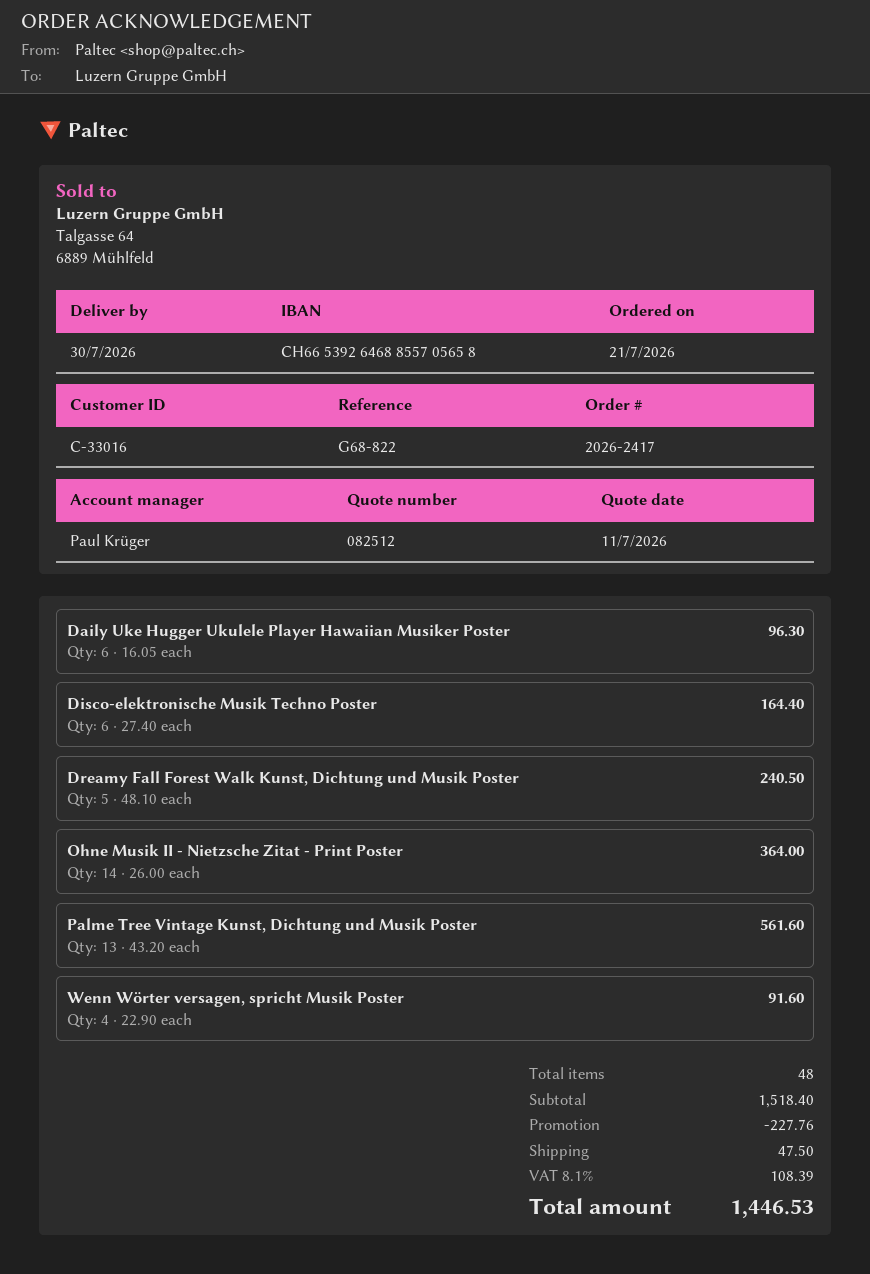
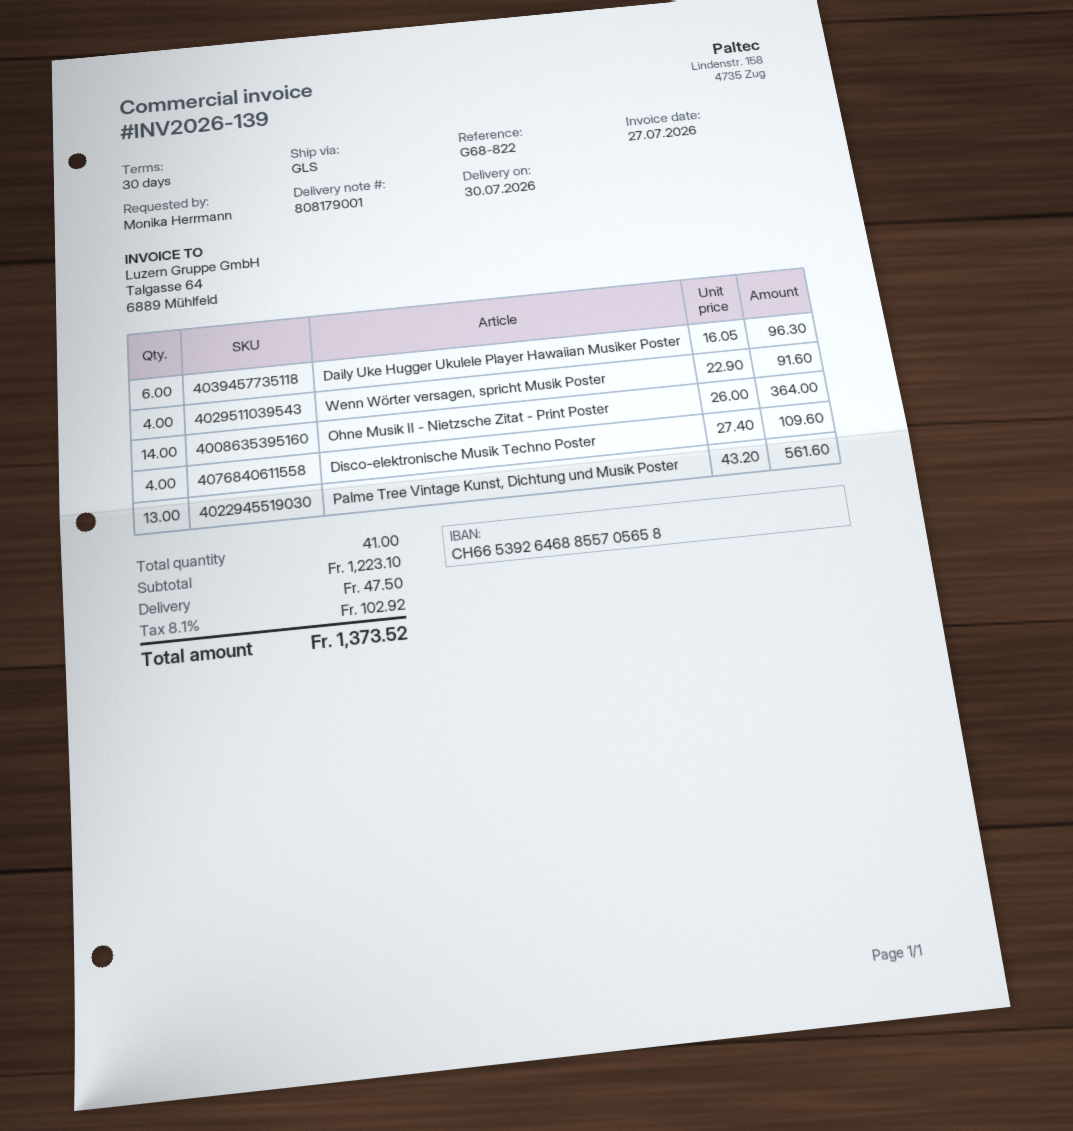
Disco-elektronische Musik Techno Poster: 6 x 27.40 = 164.40 -> 4 x 27.40 = 109.60
Dreamy Fall Forest Walk Kunst, Dichtung und Musik Poster: 5 x 48.10 = 240.50 -> none
total quantity: 48 -> 41
subtotal: 1518.40 -> 1223.10
discount: 227.76 -> none
tax: 8.1% = 108.39 -> 8.1% = 102.92
total: 1446.53 -> 1373.52

